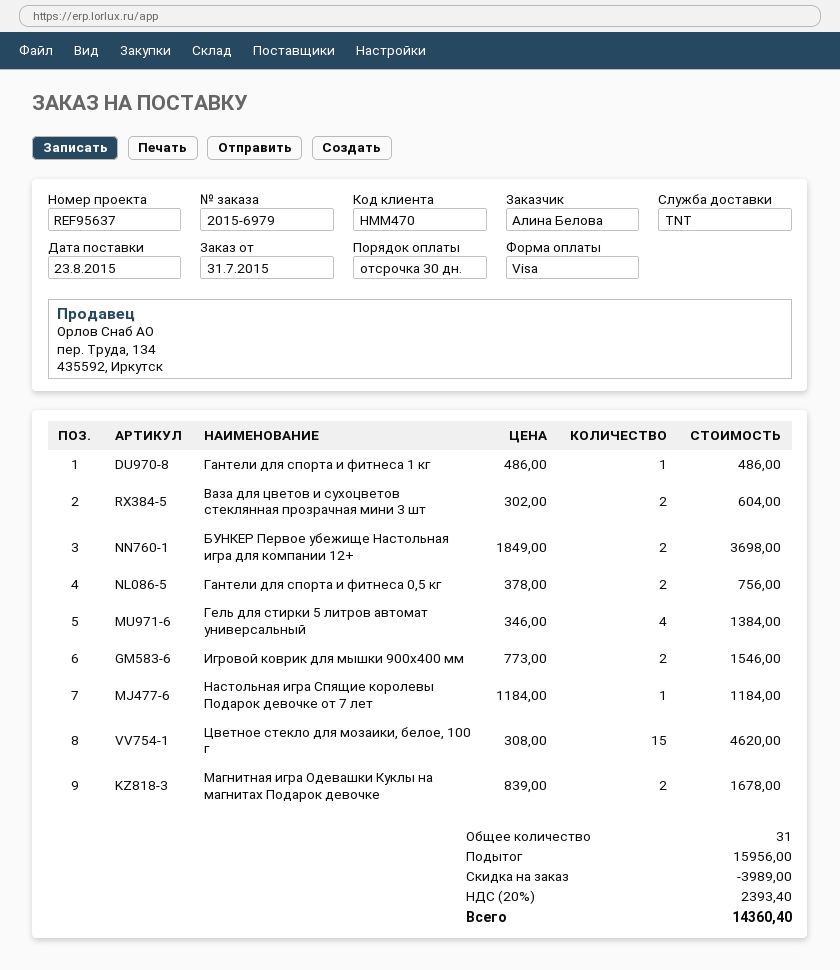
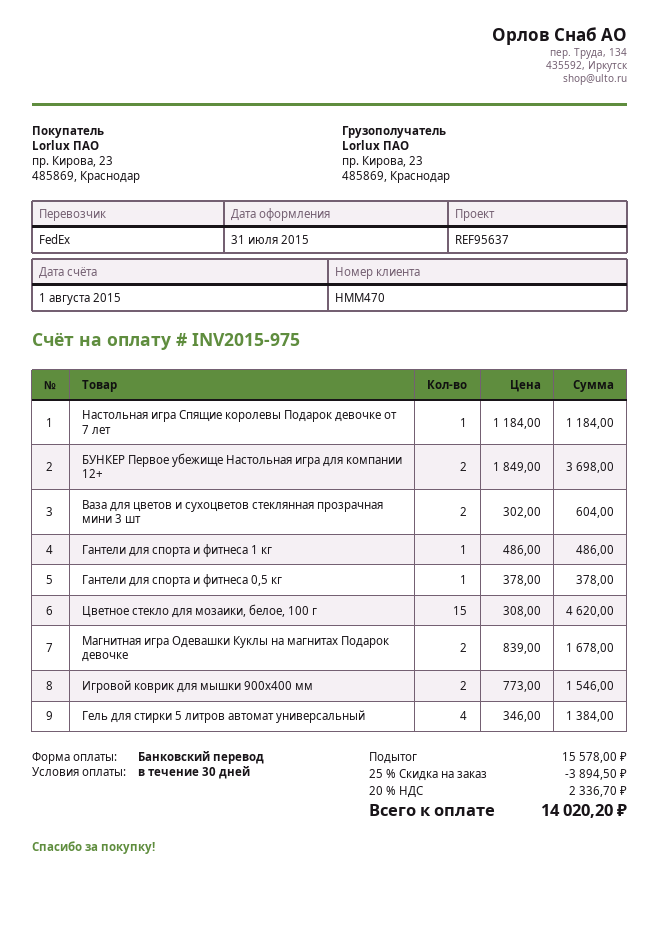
payment method: Visa -> bank transfer
shipping method: TNT -> FedEx
Гантели для спорта и фитнеса 0,5 кг: 2 x 378.00 = 756.00 -> 1 x 378.00 = 378.00
subtotal: 15956.00 -> 15578.00
discount: 3989.00 -> 3894.50
tax: 20% = 2393.40 -> 20% = 2336.70
total: 14360.40 -> 14020.20

